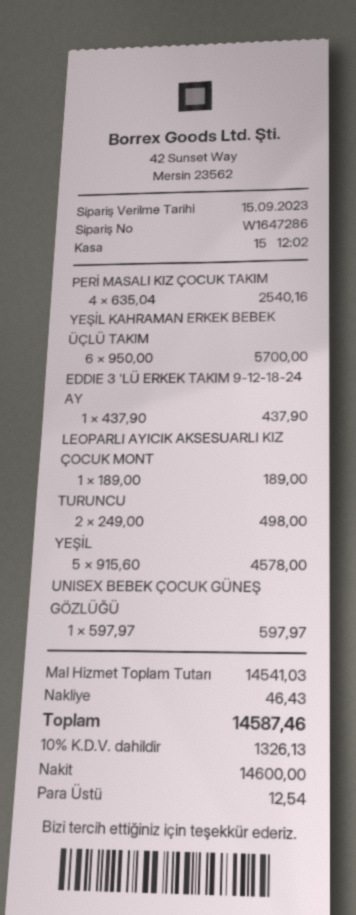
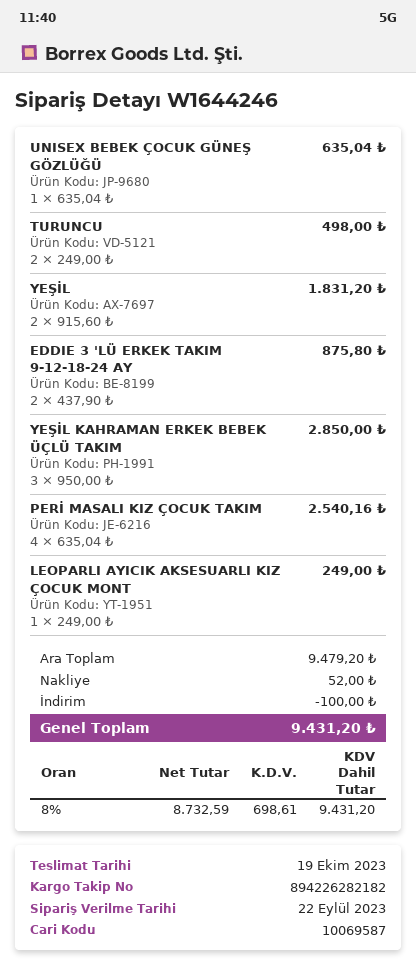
order number: W1647286 -> W1644246
order date: 2023-09-15 -> 2023-09-22
YEŞİL KAHRAMAN ERKEK BEBEK ÜÇLÜ TAKIM: 6 x 950.00 = 5700.00 -> 3 x 950.00 = 2850.00
EDDIE 3 'LÜ ERKEK TAKIM 9-12-18-24 AY: 1 x 437.90 = 437.90 -> 2 x 437.90 = 875.80
LEOPARLI AYICIK AKSESUARLI KIZ ÇOCUK MONT: 1 x 189.00 = 189.00 -> 1 x 249.00 = 249.00
YEŞİL: 5 x 915.60 = 4578.00 -> 2 x 915.60 = 1831.20
UNISEX BEBEK ÇOCUK GÜNEŞ GÖZLÜĞÜ: 1 x 597.97 = 597.97 -> 1 x 635.04 = 635.04
subtotal: 14541.03 -> 9479.20
discount: none -> 100.00
shipping: 46.43 -> 52.00
tax: 10% = 1326.13 -> 8% = 698.61
total: 14587.46 -> 9431.20

